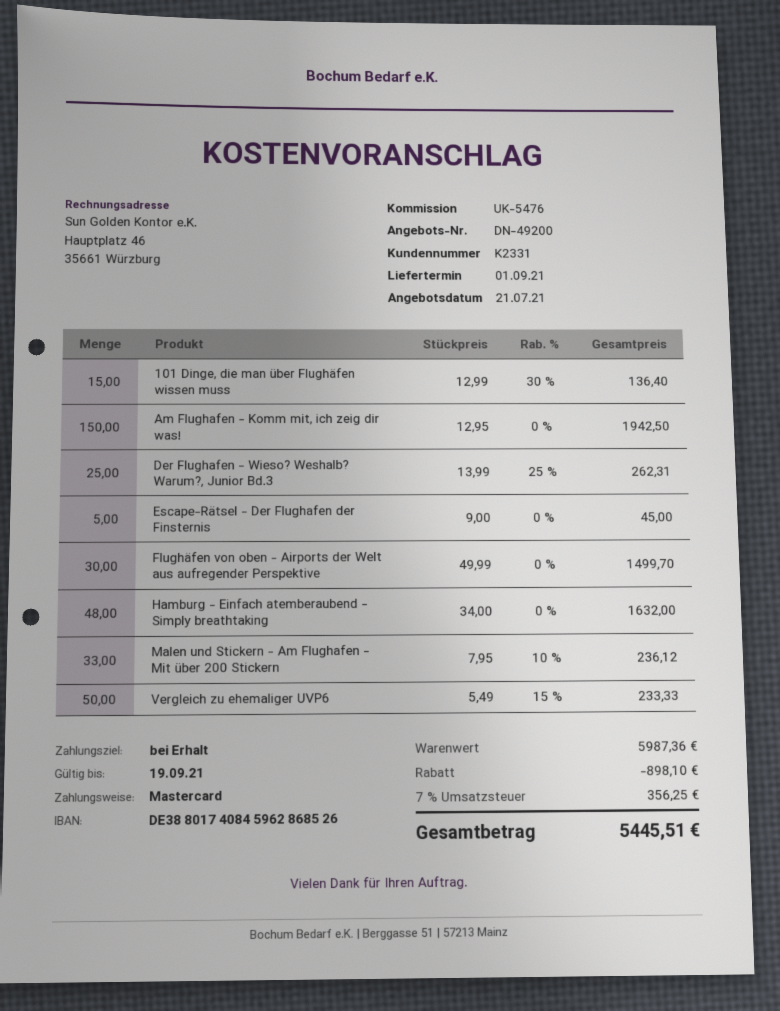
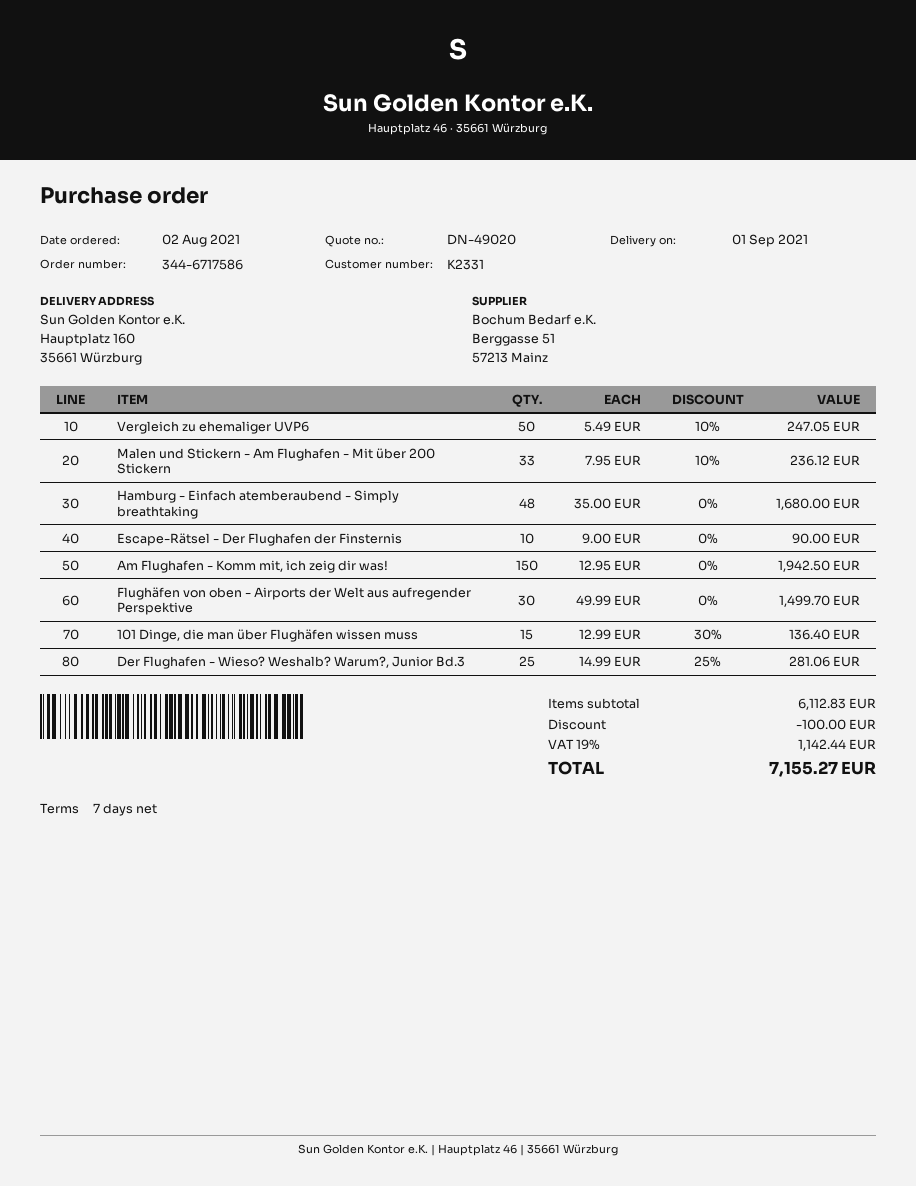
quote number: DN-49200 -> DN-49020
payment terms: on receipt -> 7 days
Der Flughafen - Wieso? Weshalb? Warum?, Junior Bd.3: 25 x 13.99 - 25% = 262.31 -> 25 x 14.99 - 25% = 281.06
Escape-Rätsel - Der Flughafen der Finsternis: 5 x 9.00 = 45.00 -> 10 x 9.00 = 90.00
Hamburg - Einfach atemberaubend - Simply breathtaking: 48 x 34.00 = 1632.00 -> 48 x 35.00 = 1680.00
Vergleich zu ehemaliger UVP6: 50 x 5.49 - 15% = 233.33 -> 50 x 5.49 - 10% = 247.05
subtotal: 5987.36 -> 6112.83
discount: 898.10 -> 100.00
tax: 7% = 356.25 -> 19% = 1142.44
total: 5445.51 -> 7155.27

